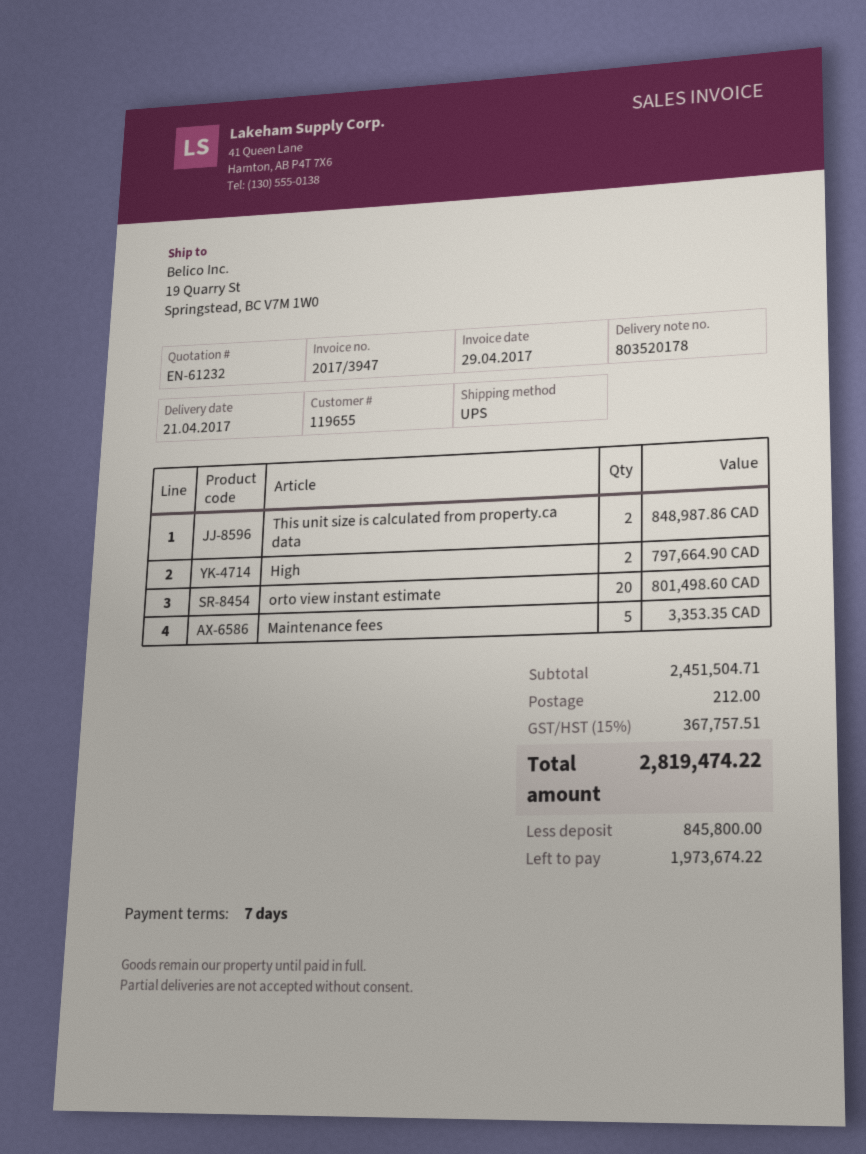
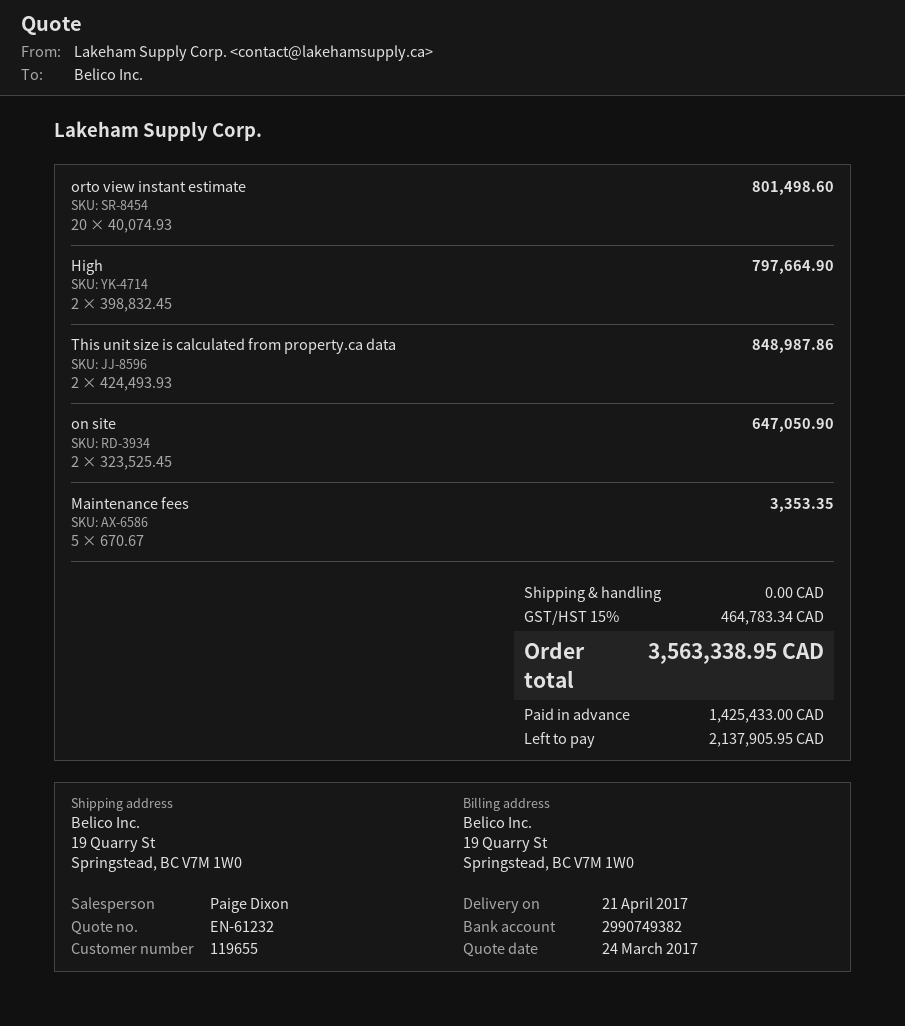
on site: none -> 2 for 647050.90
shipping: 212.00 -> 0.00
tax: 15% = 367757.51 -> 15% = 464783.34
total: 2819474.22 -> 3563338.95
deposit: 845800.00 -> 1425433.00
balance: 1973674.22 -> 2137905.95

